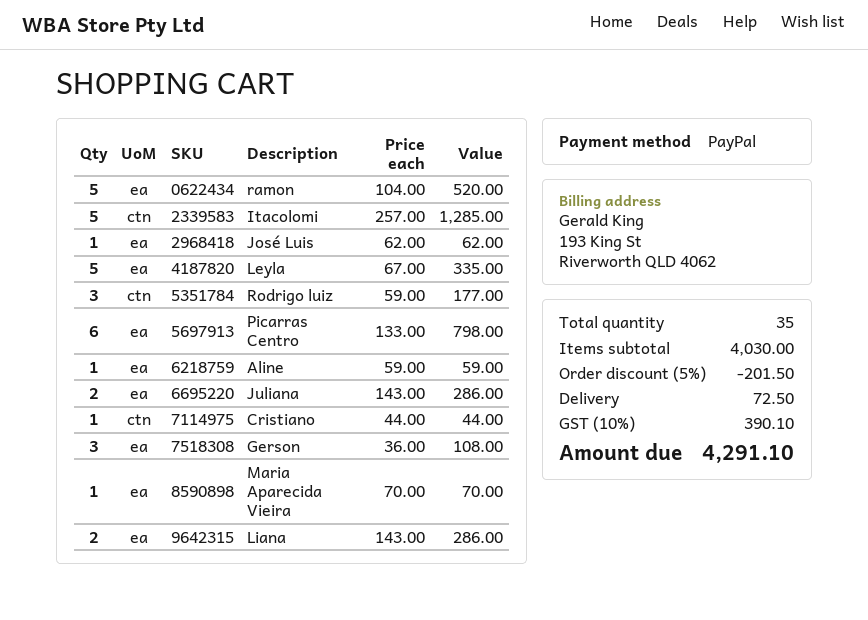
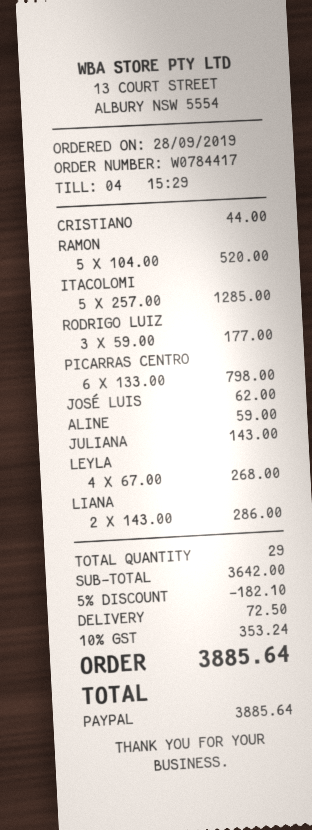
Leyla: 5 x 67.00 = 335.00 -> 4 x 67.00 = 268.00
Juliana: 2 x 143.00 = 286.00 -> 1 x 143.00 = 143.00
Gerson: 3 x 36.00 = 108.00 -> none
Maria Aparecida Vieira: 1 x 70.00 = 70.00 -> none
total quantity: 35 -> 29
subtotal: 4030.00 -> 3642.00
discount: 5% = 201.50 -> 5% = 182.10
tax: 10% = 390.10 -> 10% = 353.24
total: 4291.10 -> 3885.64

